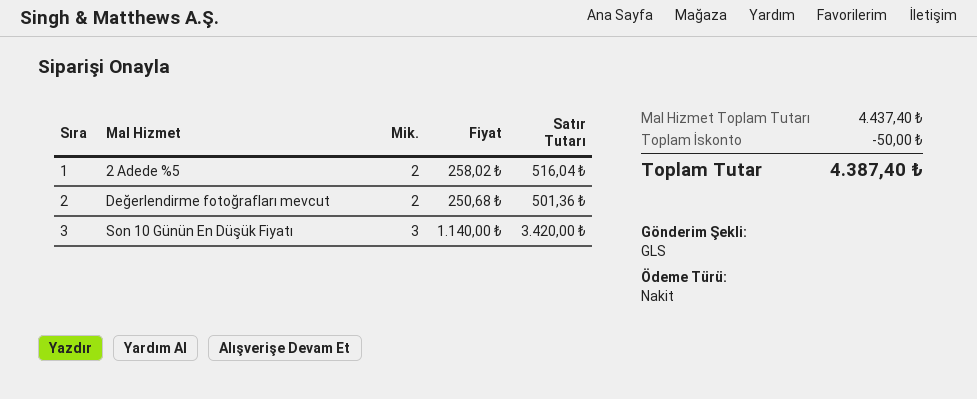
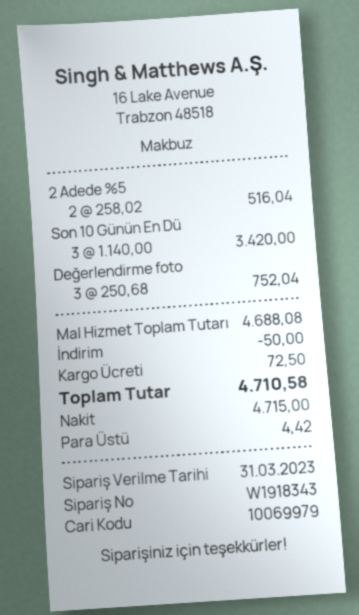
Değerlendirme fotoğrafları mevcut: 2 x 250.68 = 501.36 -> 3 x 250.68 = 752.04
subtotal: 4437.40 -> 4688.08
shipping: none -> 72.50
total: 4387.40 -> 4710.58

